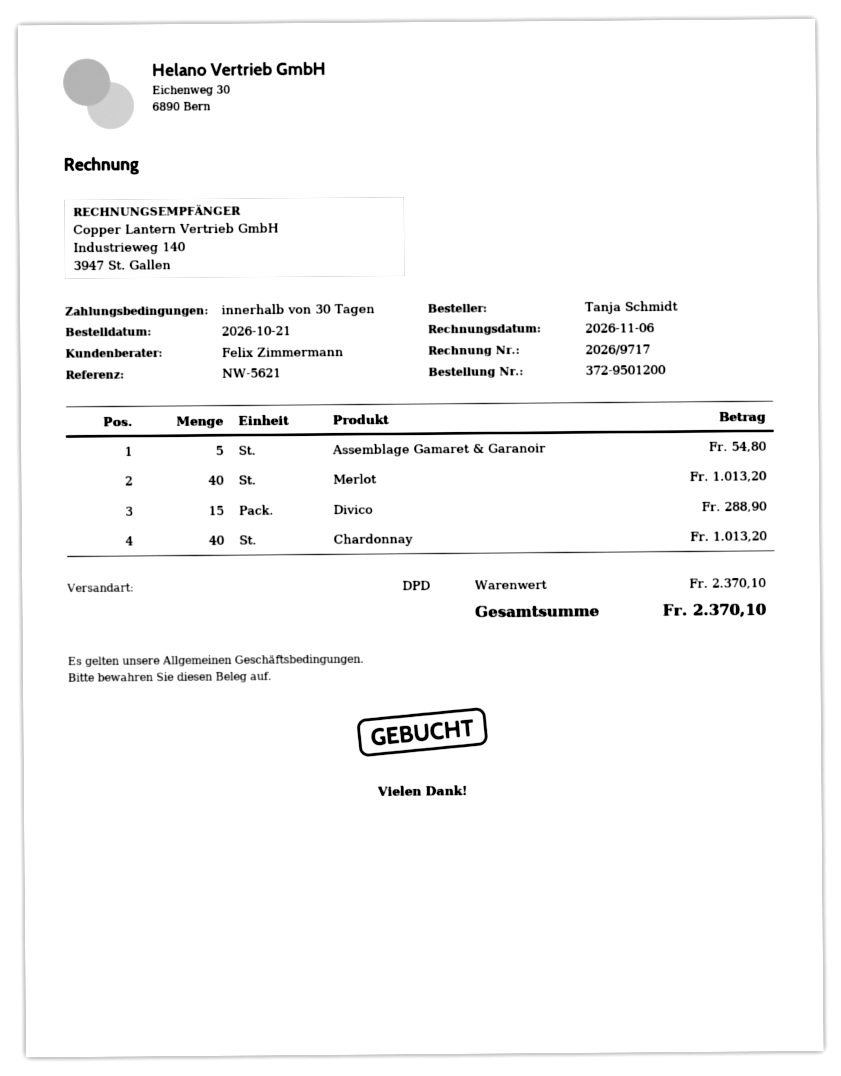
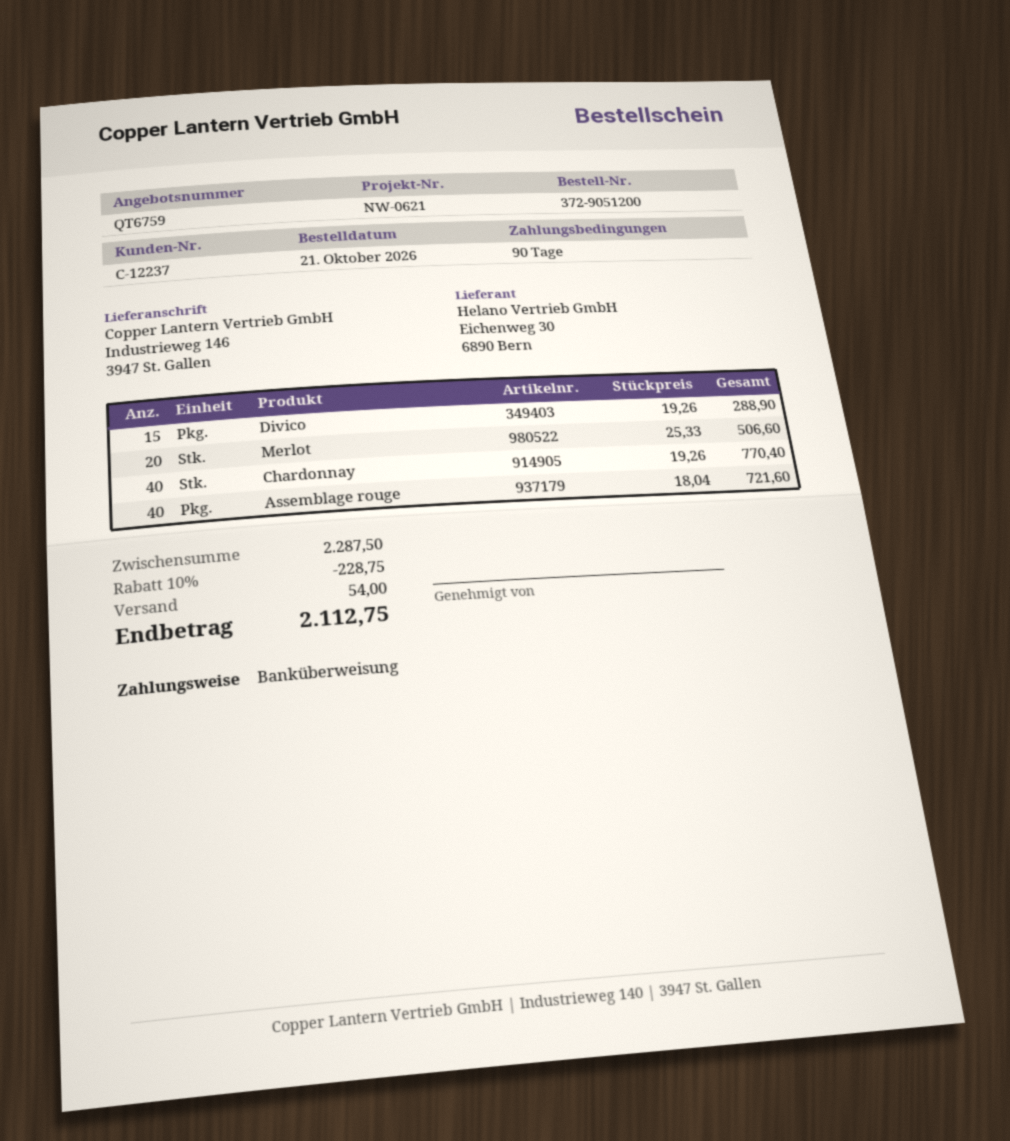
order number: 372-9501200 -> 372-9051200
payment terms: 30 days -> 90 days
reference: NW-5621 -> NW-0621
Assemblage Gamaret & Garanoir: 5 for 54.80 -> none
Merlot: 40 for 1013.20 -> 20 for 506.60
Chardonnay: 40 for 1013.20 -> 40 for 770.40
Assemblage rouge: none -> 40 for 721.60
subtotal: 2370.10 -> 2287.50
discount: none -> 10% = 228.75
shipping: none -> 54.00
total: 2370.10 -> 2112.75

